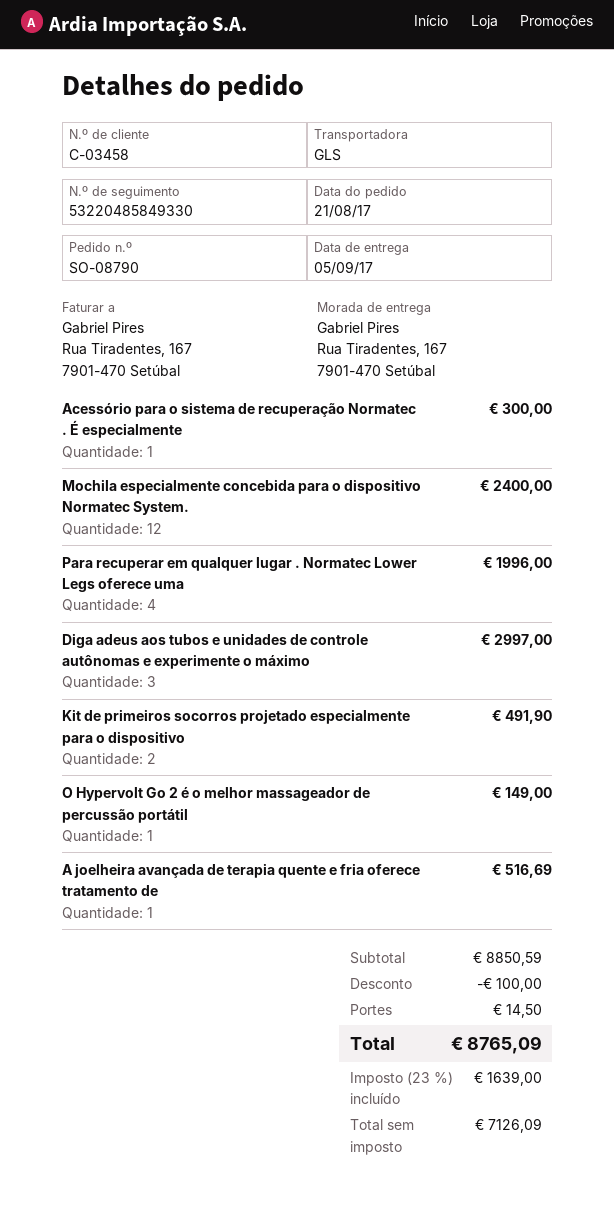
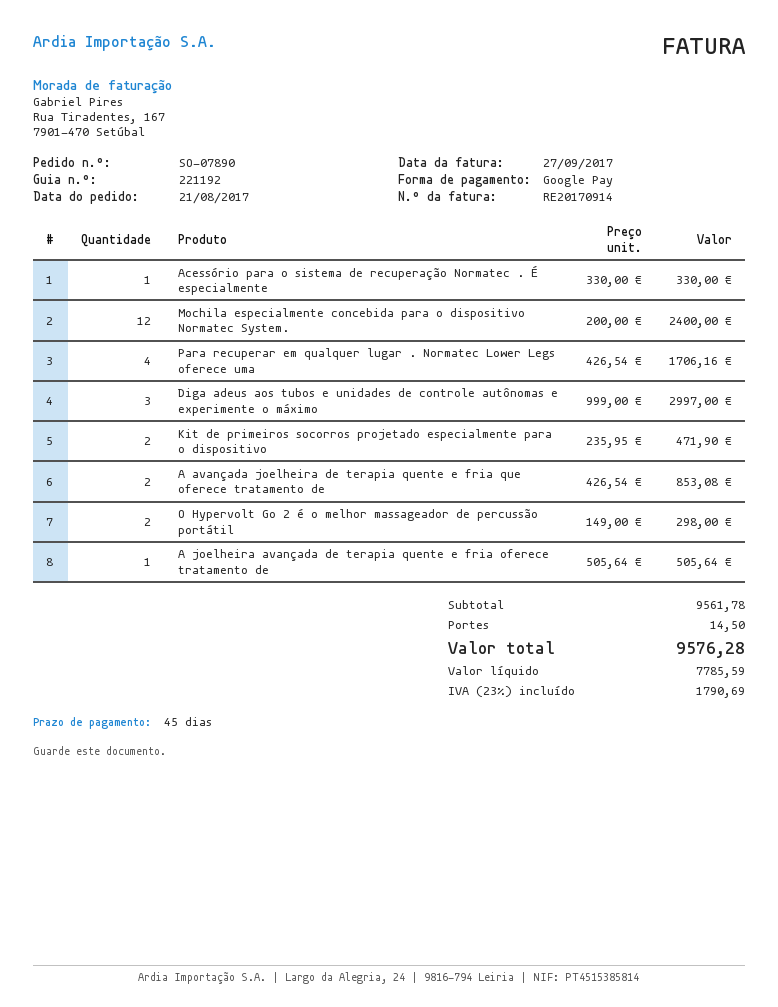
order number: SO-08790 -> SO-07890
Acessório para o sistema de recuperação Normatec . É especialmente: 1 for 300.00 -> 1 for 330.00
Para recuperar em qualquer lugar . Normatec Lower Legs oferece uma: 4 for 1996.00 -> 4 for 1706.16
Kit de primeiros socorros projetado especialmente para o dispositivo: 2 for 491.90 -> 2 for 471.90
O Hypervolt Go 2 é o melhor massageador de percussão portátil: 1 for 149.00 -> 2 for 298.00
A joelheira avançada de terapia quente e fria oferece tratamento de: 1 for 516.69 -> 1 for 505.64
A avançada joelheira de terapia quente e fria que oferece tratamento de: none -> 2 for 853.08
subtotal: 8850.59 -> 9561.78
discount: 100.00 -> none
net: 7126.09 -> 7785.59
tax: 23% = 1639.00 -> 23% = 1790.69
total: 8765.09 -> 9576.28

